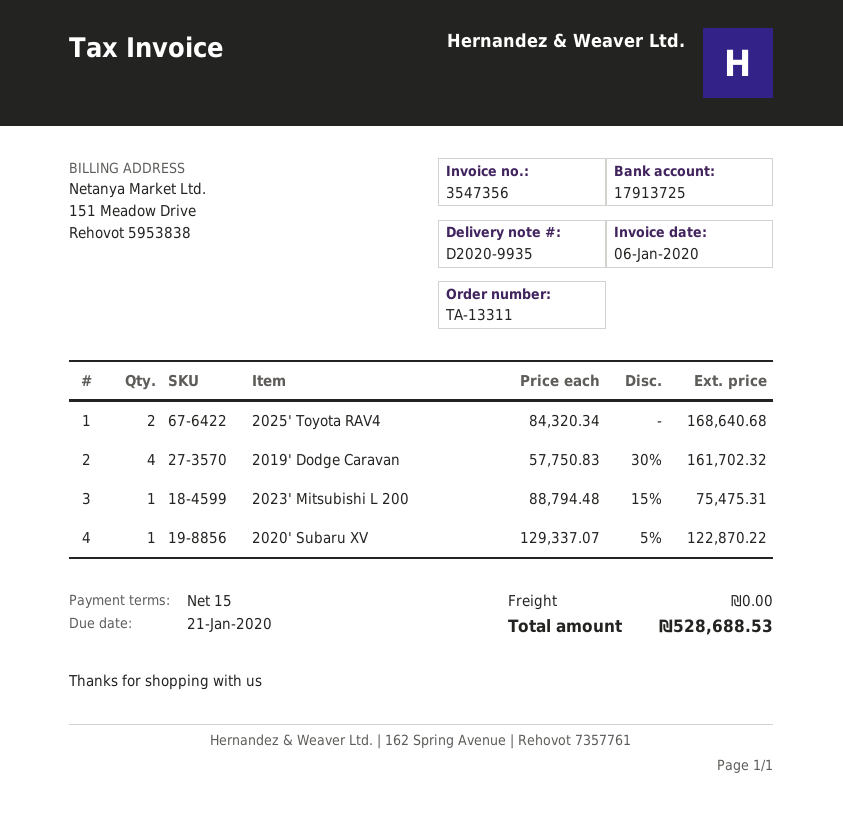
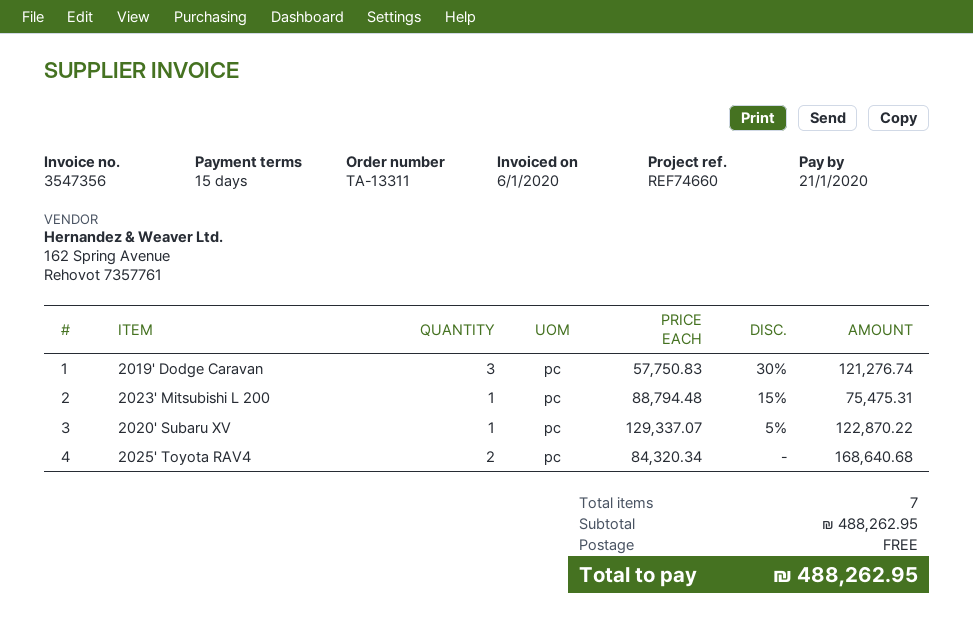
2019' Dodge Caravan: 4 x 57750.83 - 30% = 161702.32 -> 3 x 57750.83 - 30% = 121276.74
total: 528688.53 -> 488262.95

